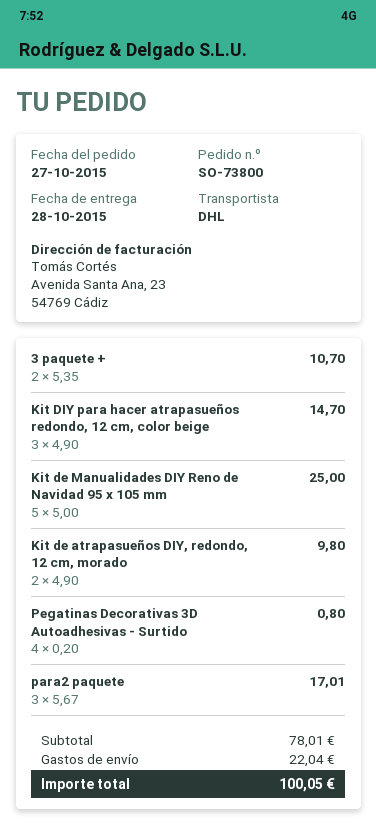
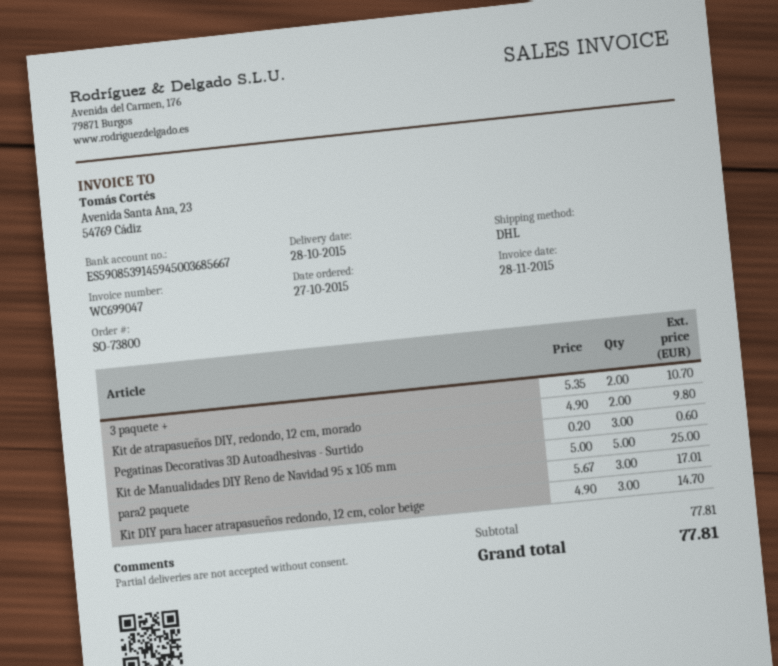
Pegatinas Decorativas 3D Autoadhesivas - Surtido: 4 x 0.20 = 0.80 -> 3 x 0.20 = 0.60
subtotal: 78.01 -> 77.81
shipping: 22.04 -> none
total: 100.05 -> 77.81

